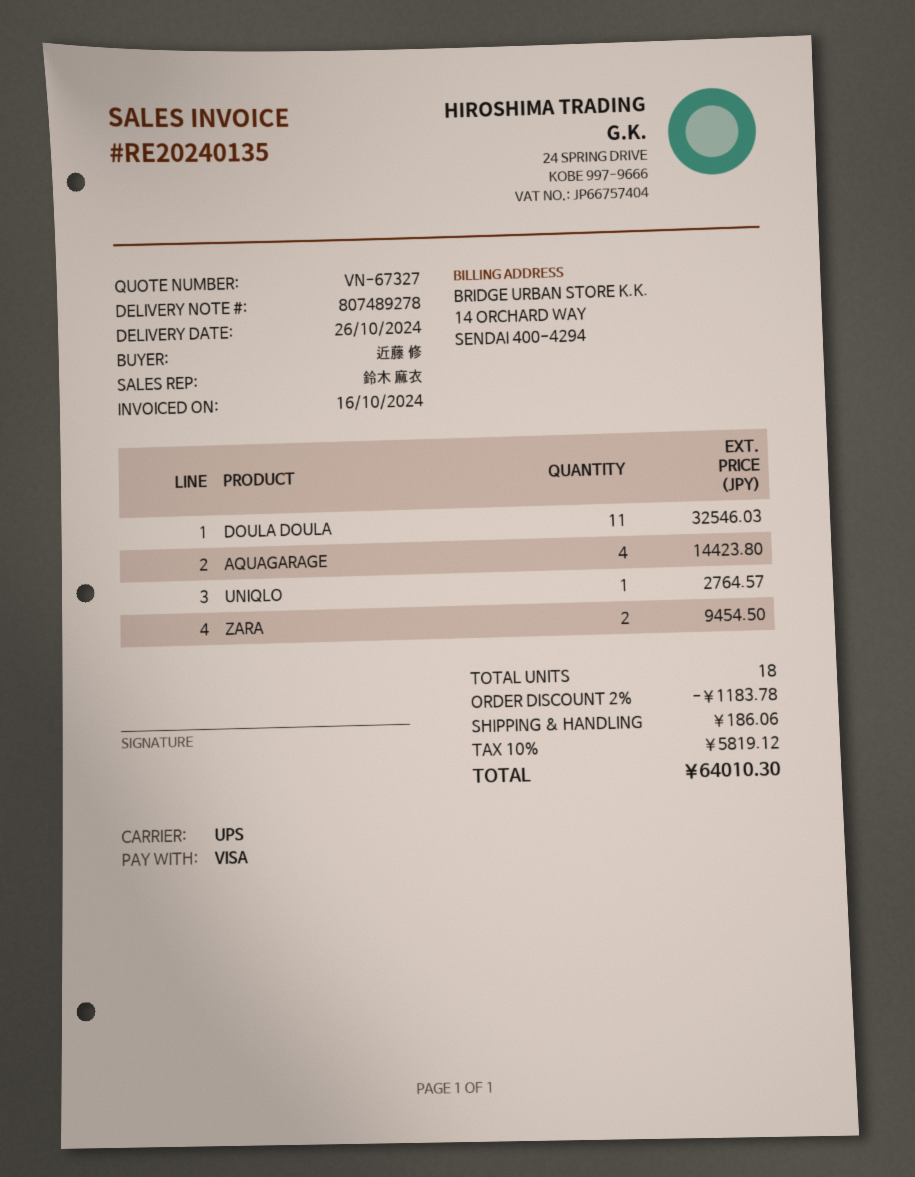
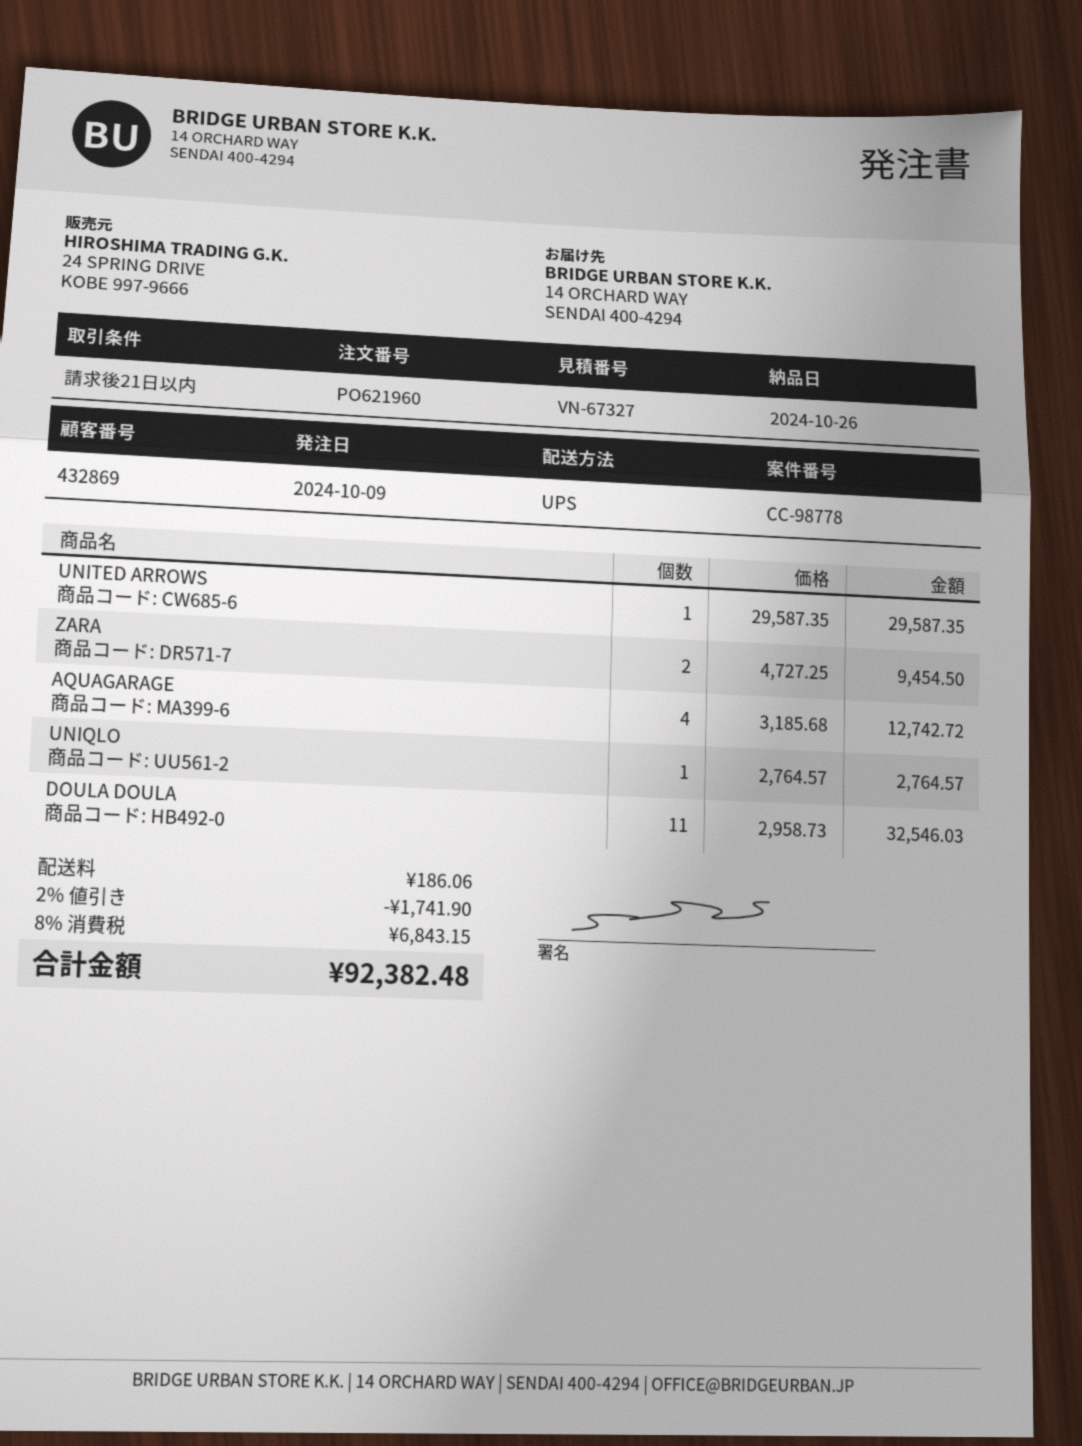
AQUAGARAGE: 4 for 14423.80 -> 4 for 12742.72
UNITED ARROWS: none -> 1 for 29587.35
discount: 2% = 1183.78 -> 2% = 1741.90
tax: 10% = 5819.12 -> 8% = 6843.15
total: 64010.30 -> 92382.48

